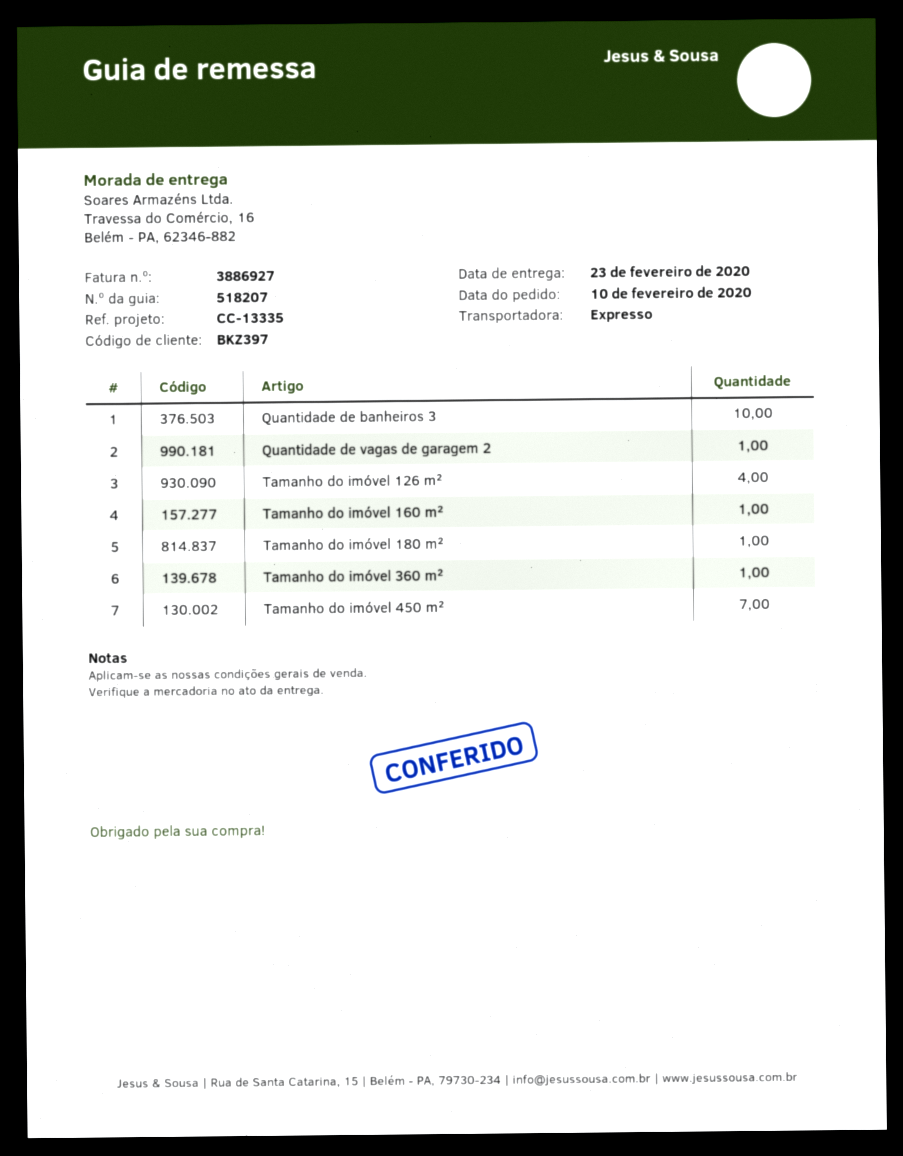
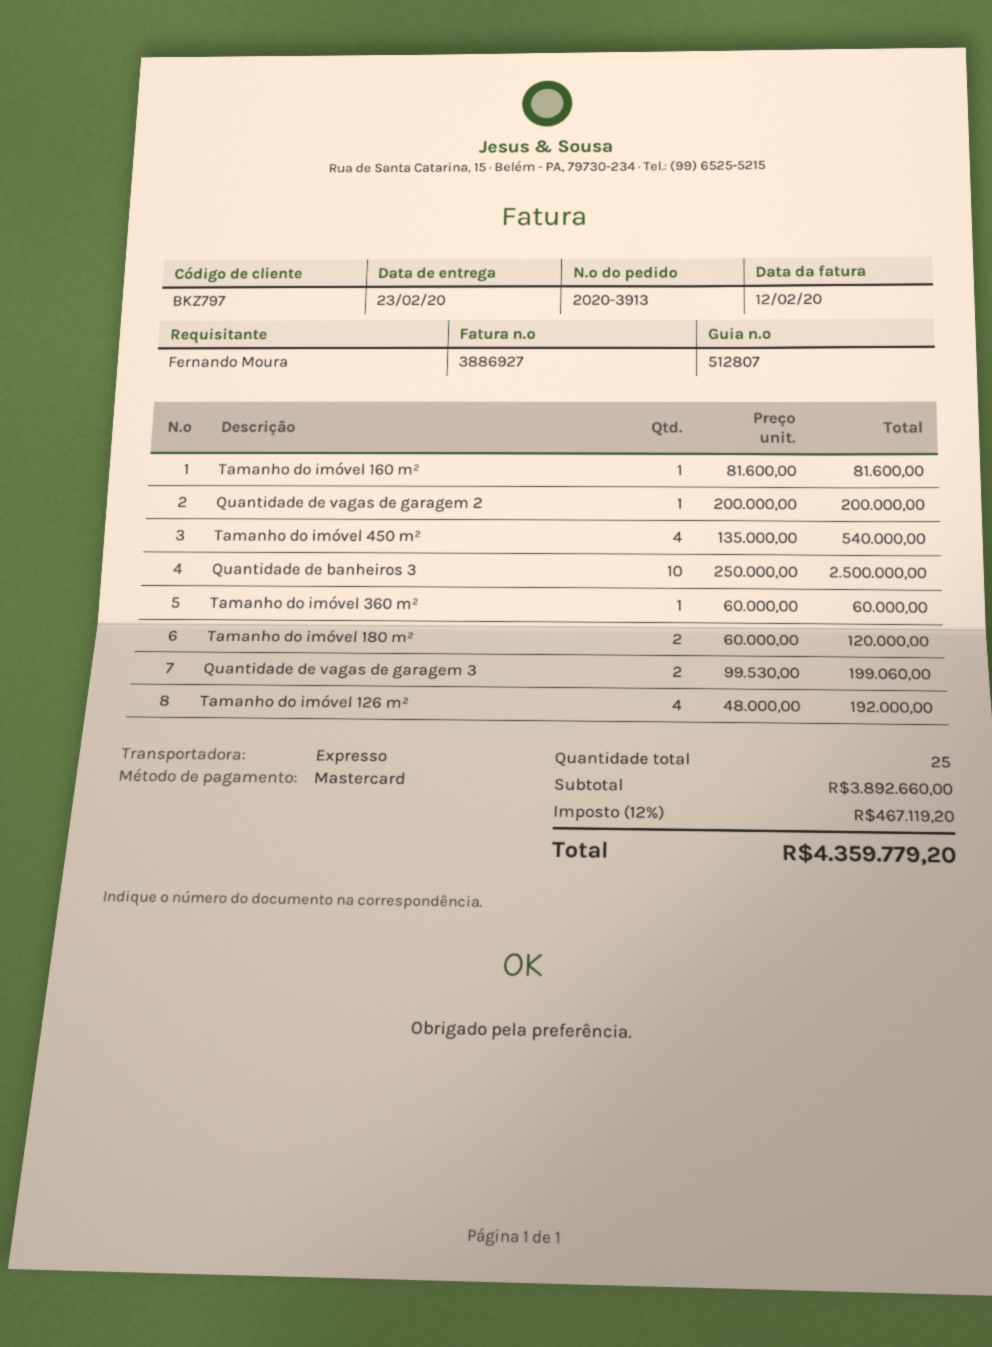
delivery note number: 518207 -> 512807
customer number: BKZ397 -> BKZ797
Tamanho do imóvel 180 m²: 1 -> 2
Tamanho do imóvel 450 m²: 7 -> 4
Quantidade de vagas de garagem 3: none -> 2

